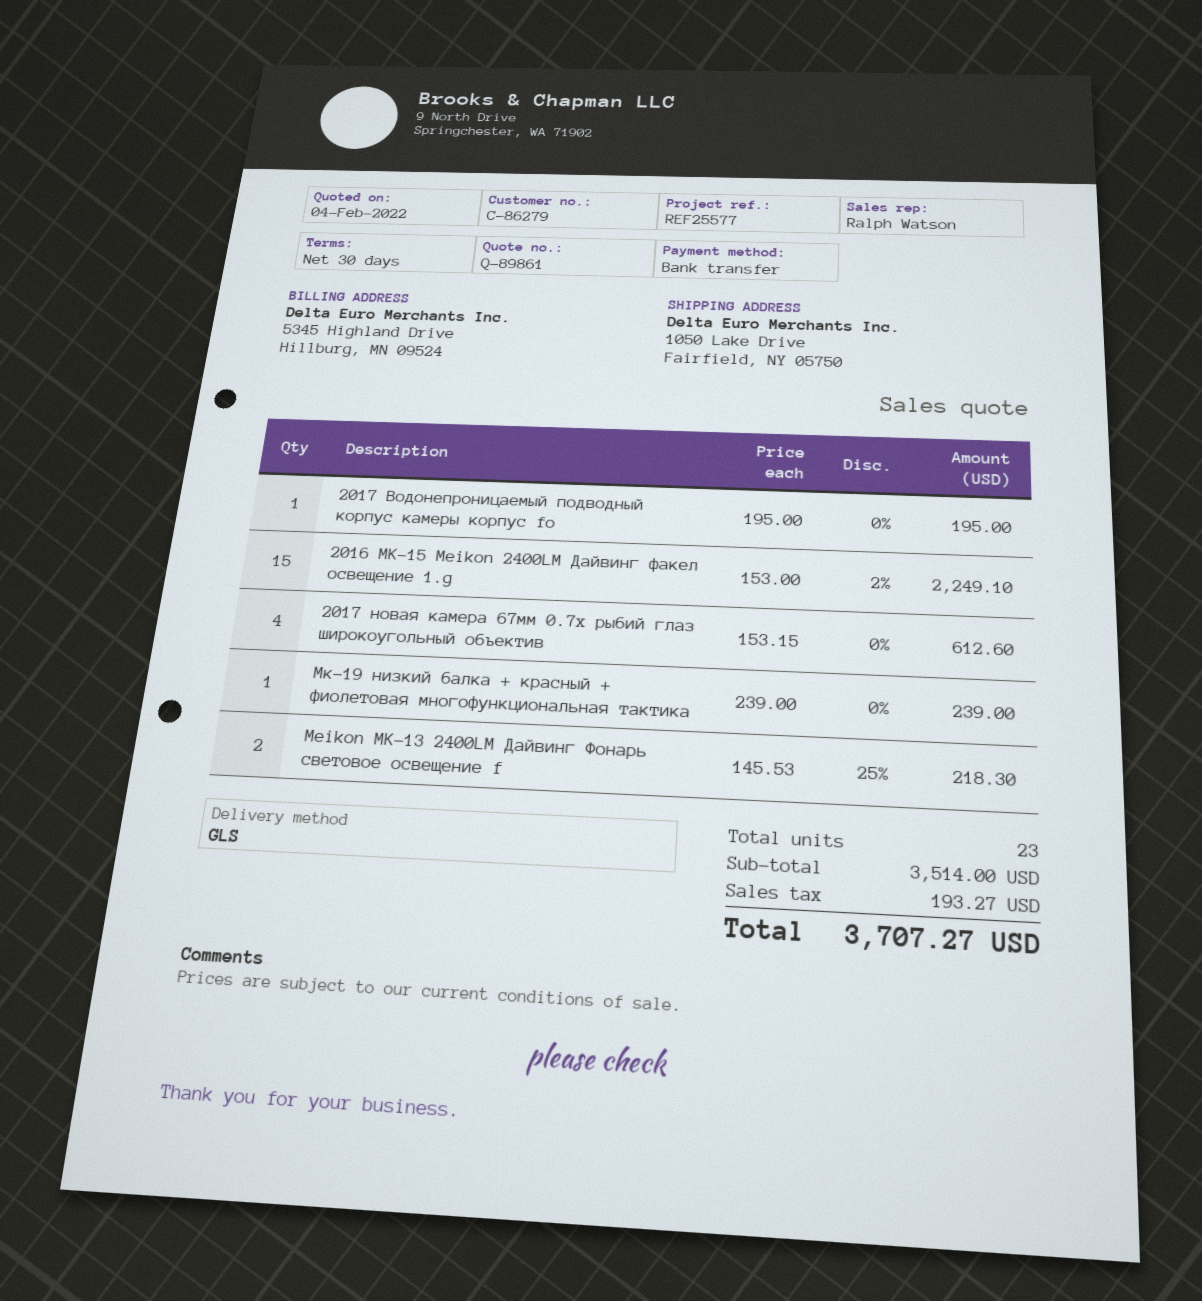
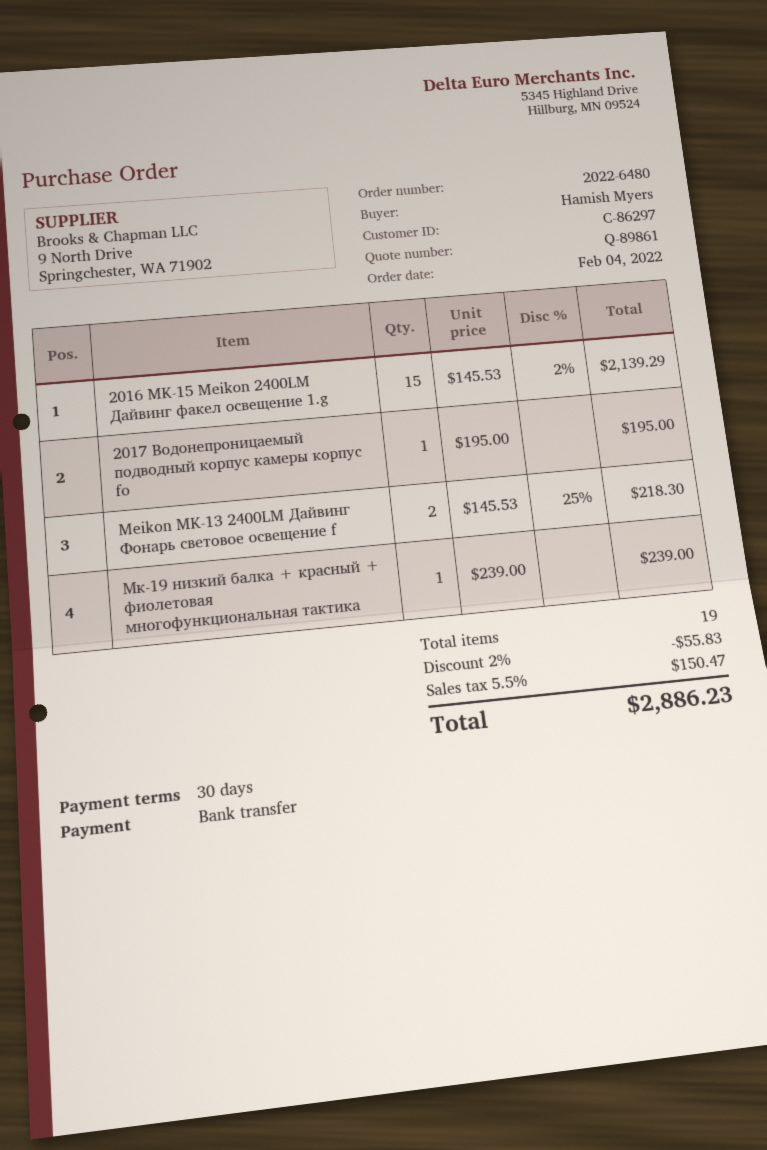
customer number: C-86279 -> C-86297
2016 MK-15 Meikon 2400LM Дайвинг факел освещение 1.g: 15 x 153.00 - 2% = 2249.10 -> 15 x 145.53 - 2% = 2139.29
2017 новая камера 67мм 0.7x рыбий глаз широкоугольный объектив: 4 x 153.15 = 612.60 -> none
total quantity: 23 -> 19
discount: none -> 2% = 55.83
tax: 193.27 -> 150.47
total: 3707.27 -> 2886.23

